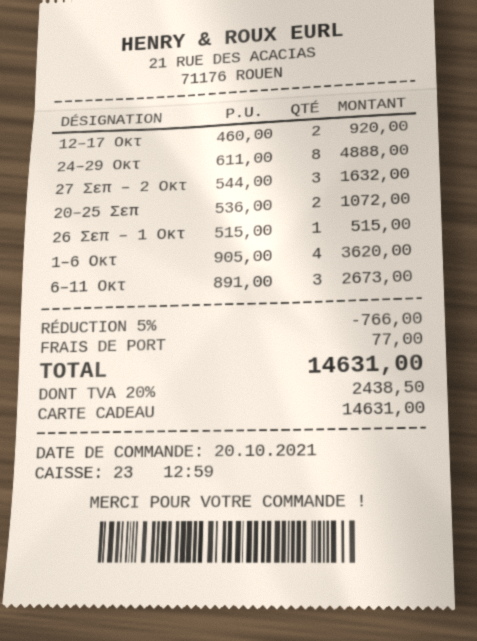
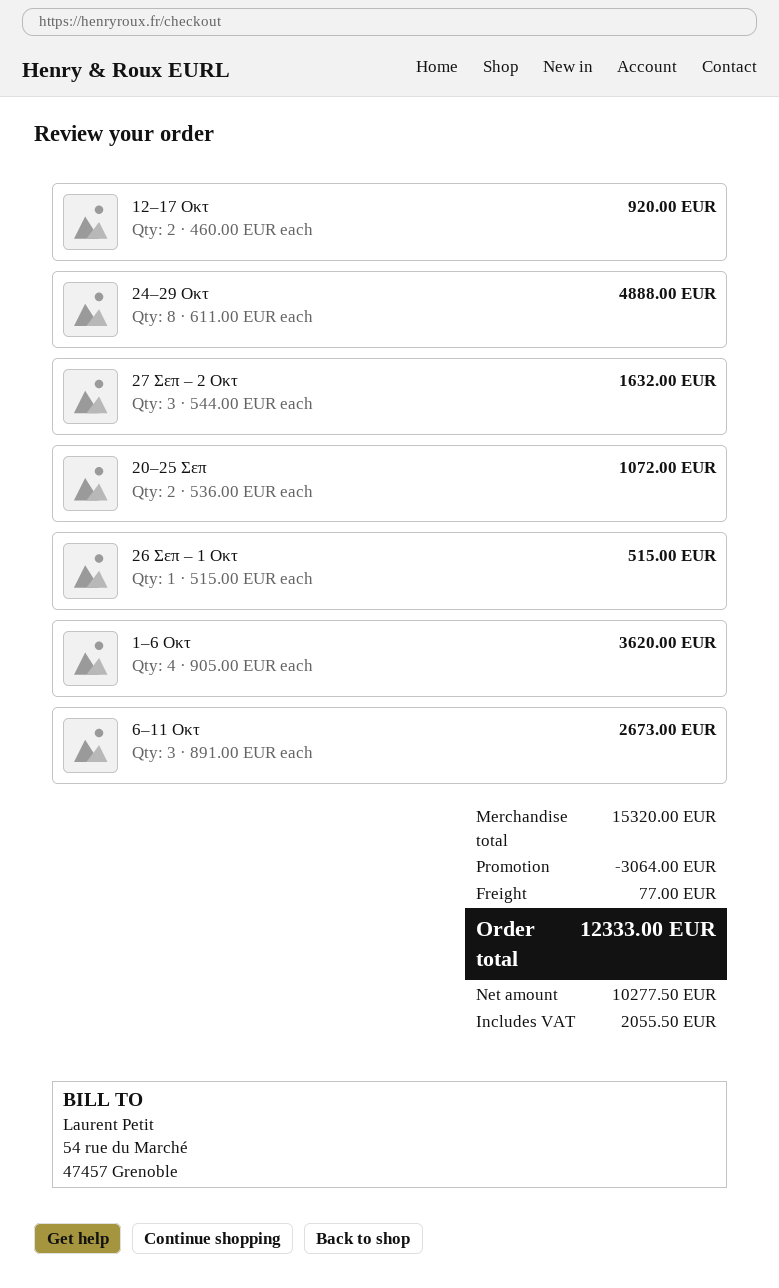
discount: 766.00 -> 3064.00
tax: 2438.50 -> 2055.50
total: 14631.00 -> 12333.00

